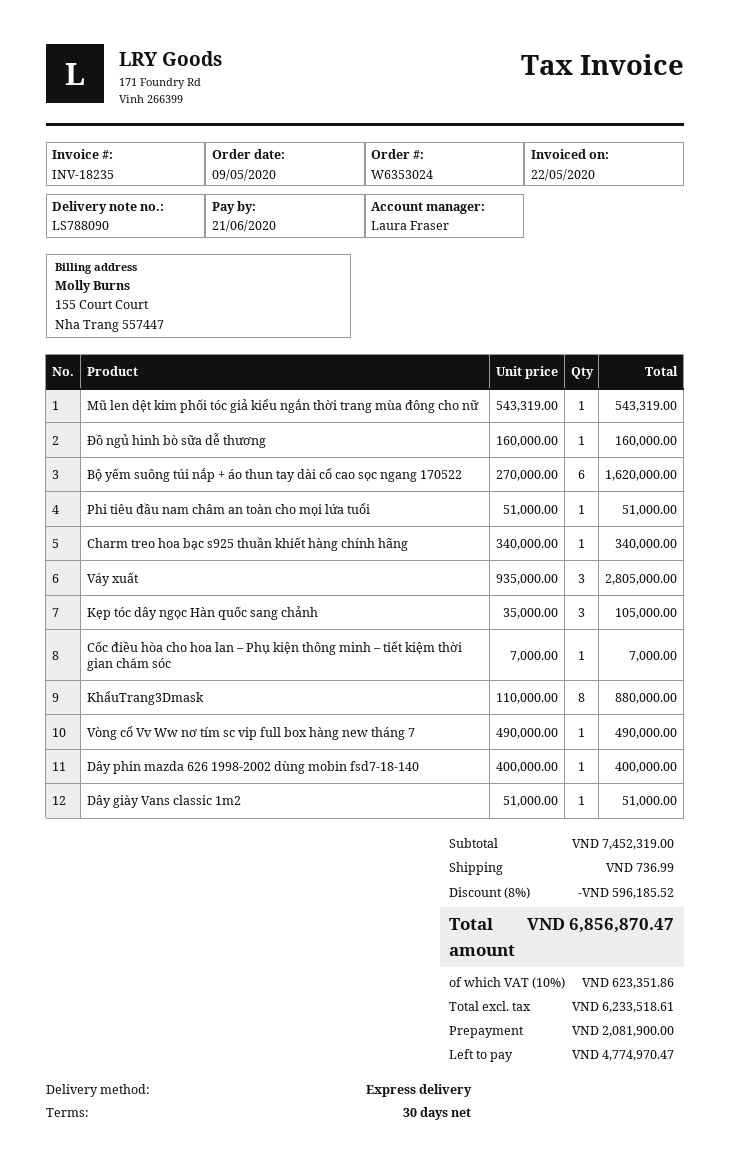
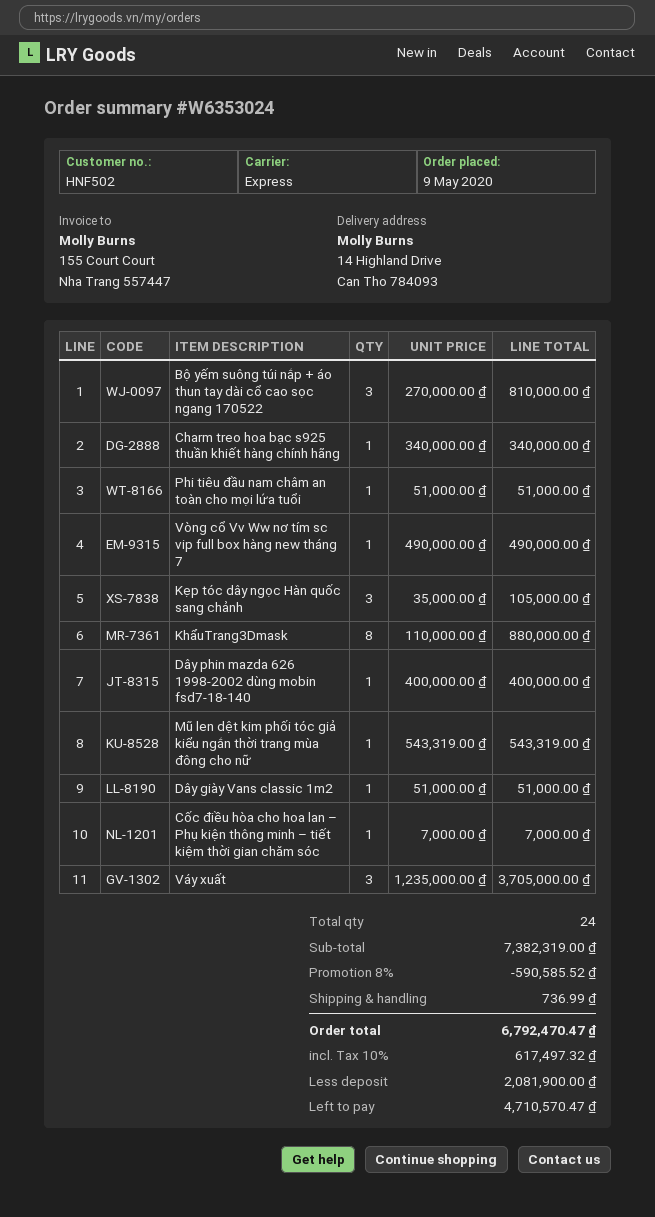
Đồ ngủ hình bò sữa dễ thương: 1 x 160000.00 = 160000.00 -> none
Bộ yếm suông túi nắp + áo thun tay dài cổ cao sọc ngang 170522: 6 x 270000.00 = 1620000.00 -> 3 x 270000.00 = 810000.00
Váy xuất: 3 x 935000.00 = 2805000.00 -> 3 x 1235000.00 = 3705000.00
subtotal: 7452319.00 -> 7382319.00
discount: 8% = 596185.52 -> 8% = 590585.52
tax: 10% = 623351.86 -> 10% = 617497.32
total: 6856870.47 -> 6792470.47
balance: 4774970.47 -> 4710570.47

